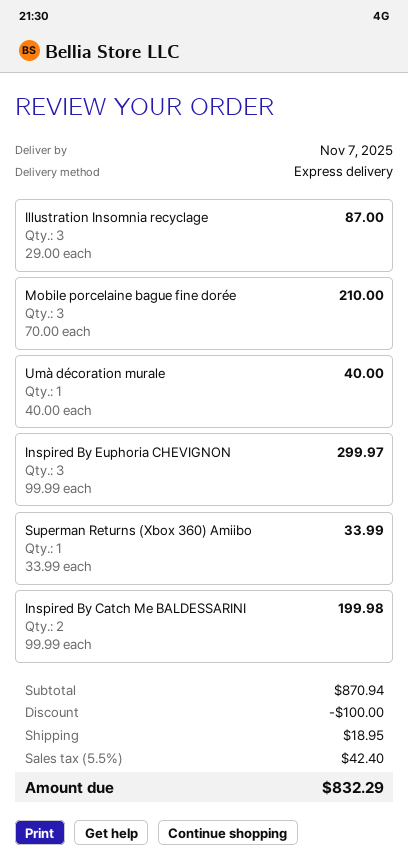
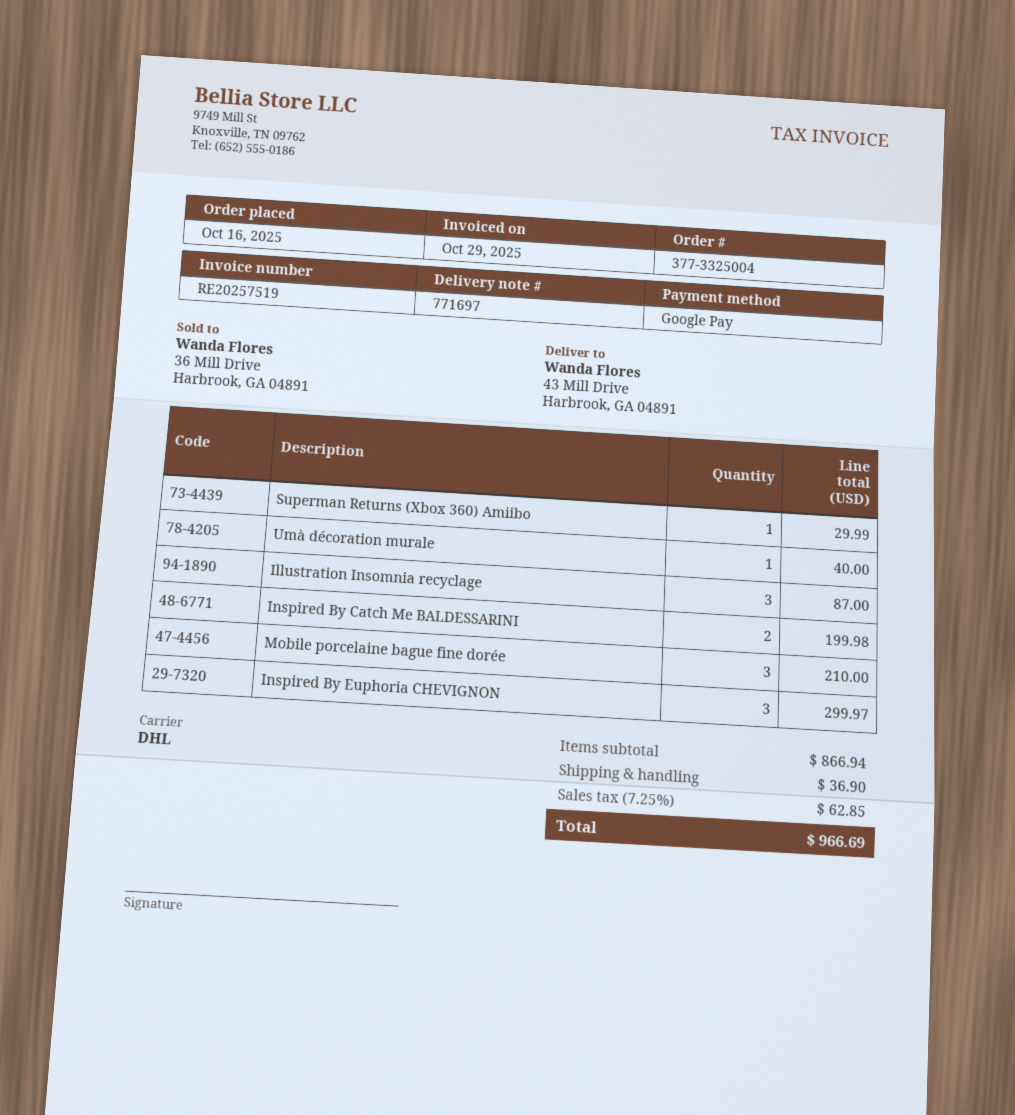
shipping method: express -> DHL
Superman Returns (Xbox 360) Amiibo: 1 for 33.99 -> 1 for 29.99
subtotal: 870.94 -> 866.94
discount: 100.00 -> none
shipping: 18.95 -> 36.90
tax: 5.5% = 42.40 -> 7.25% = 62.85
total: 832.29 -> 966.69

